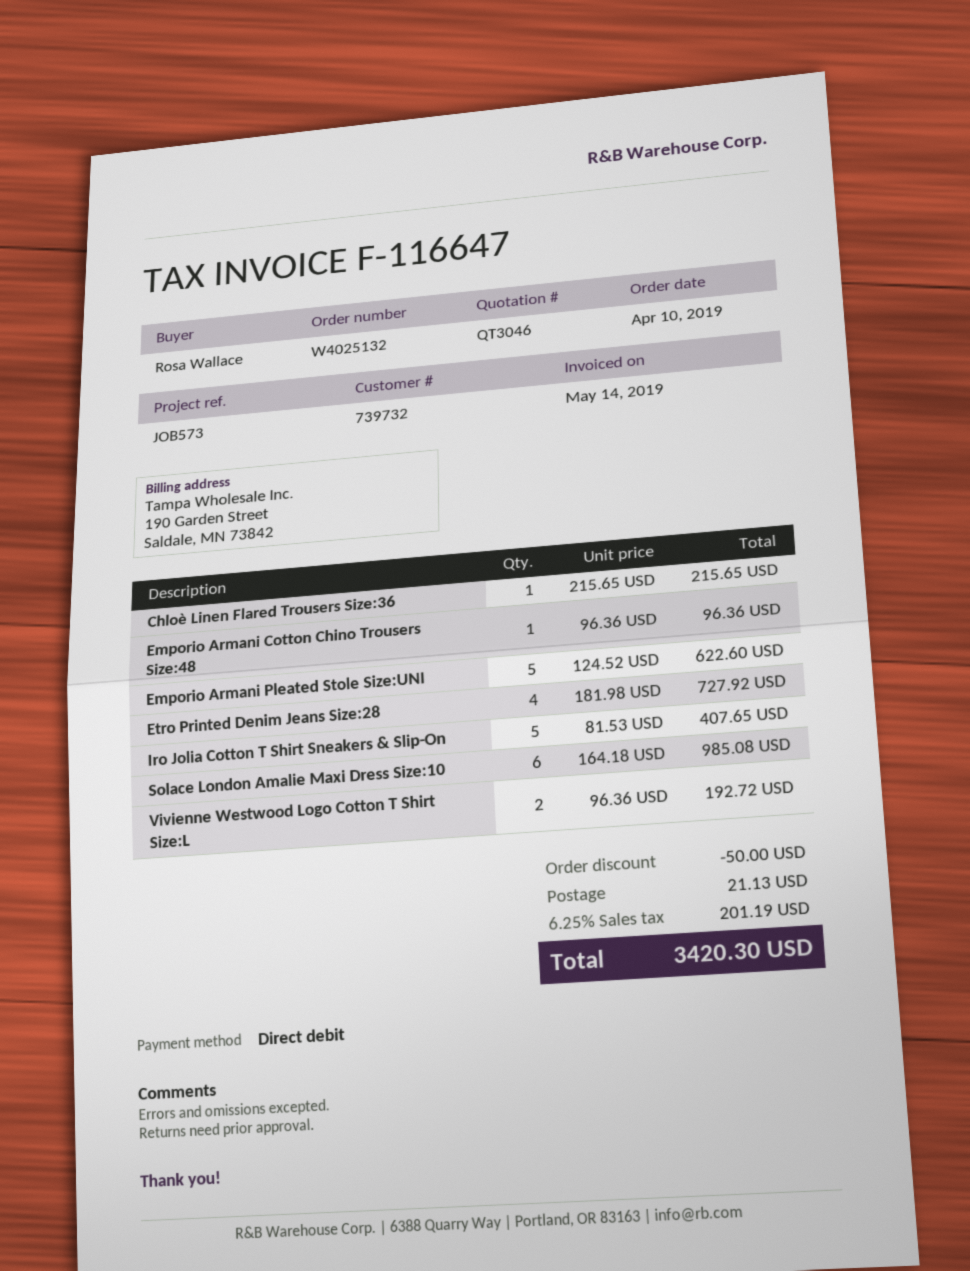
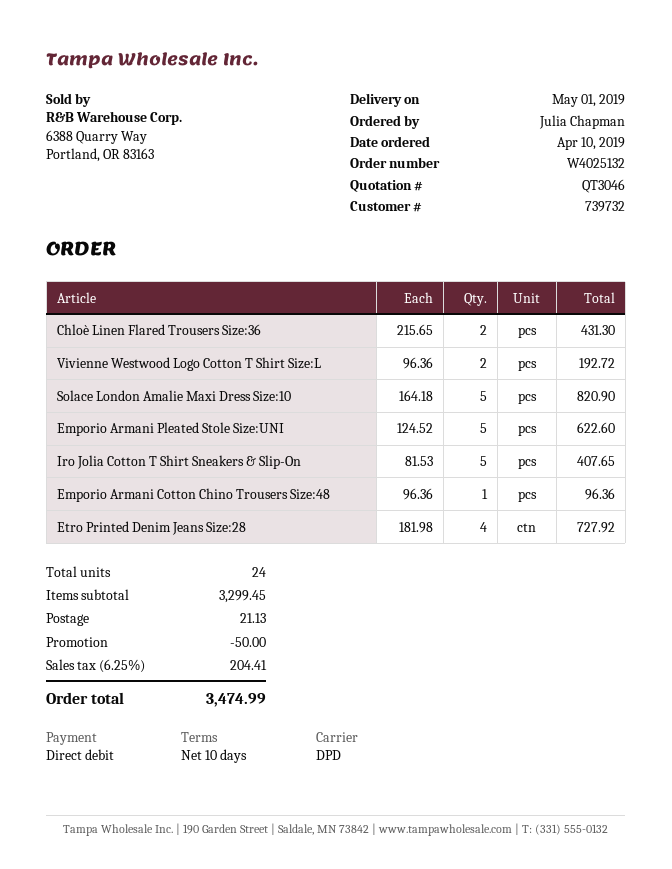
ordered by: Rosa Wallace -> Julia Chapman
Chloè Linen Flared Trousers Size:36: 1 x 215.65 = 215.65 -> 2 x 215.65 = 431.30
Solace London Amalie Maxi Dress Size:10: 6 x 164.18 = 985.08 -> 5 x 164.18 = 820.90
tax: 6.25% = 201.19 -> 6.25% = 204.41
total: 3420.30 -> 3474.99

